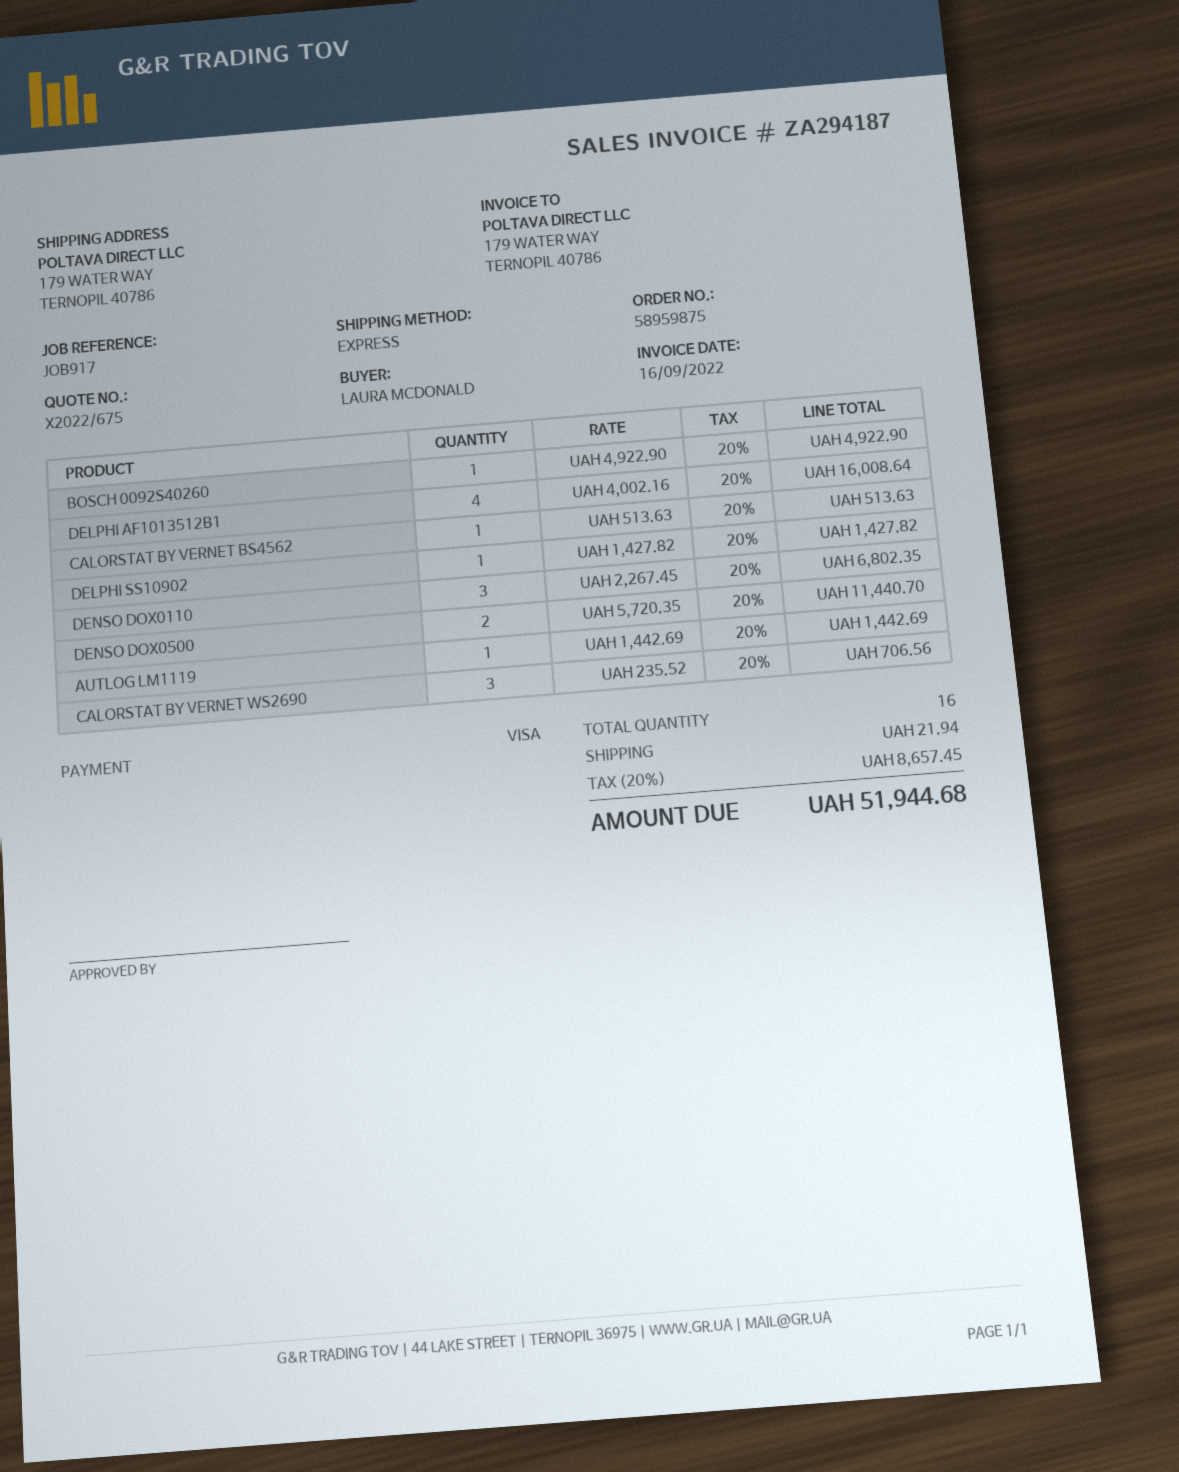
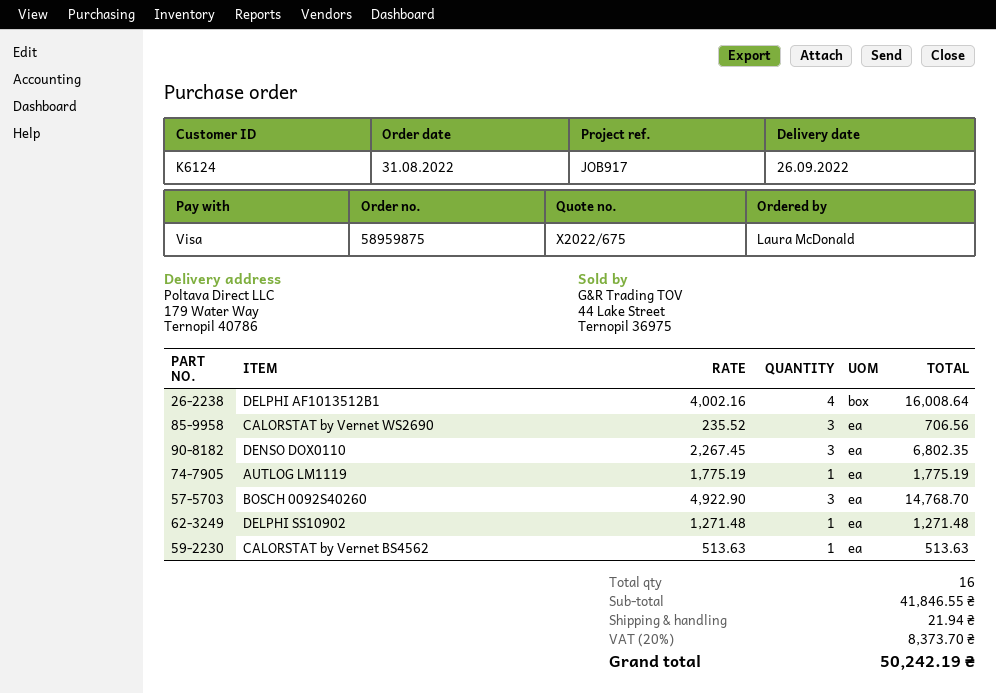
BOSCH 0092S40260: 1 x 4922.90 = 4922.90 -> 3 x 4922.90 = 14768.70
DELPHI SS10902: 1 x 1427.82 = 1427.82 -> 1 x 1271.48 = 1271.48
DENSO DOX0500: 2 x 5720.35 = 11440.70 -> none
AUTLOG LM1119: 1 x 1442.69 = 1442.69 -> 1 x 1775.19 = 1775.19
tax: 20% = 8657.45 -> 20% = 8373.70
total: 51944.68 -> 50242.19

